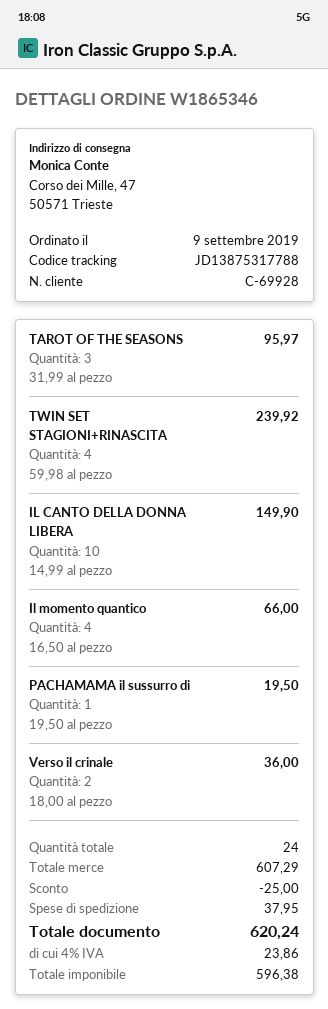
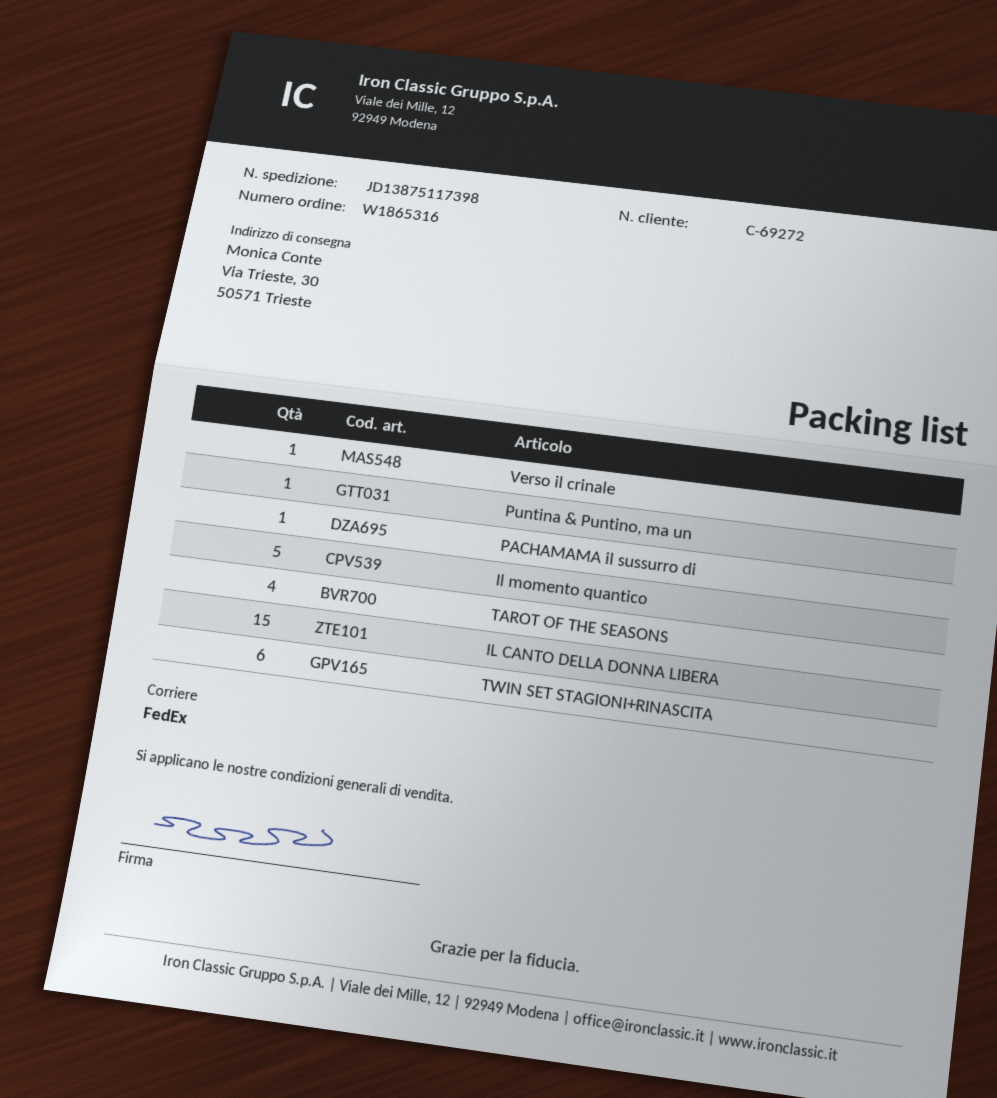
order number: W1865346 -> W1865316
customer number: C-69928 -> C-69272
tracking number: JD13875317788 -> JD13875117398
ship to: Corso dei Mille, 47, 50571 Trieste -> Via Trieste, 30, 50571 Trieste
TAROT OF THE SEASONS: 3 -> 4
TWIN SET STAGIONI+RINASCITA: 4 -> 6
IL CANTO DELLA DONNA LIBERA: 10 -> 15
Il momento quantico: 4 -> 5
Verso il crinale: 2 -> 1
Puntina & Puntino, ma un: none -> 1

